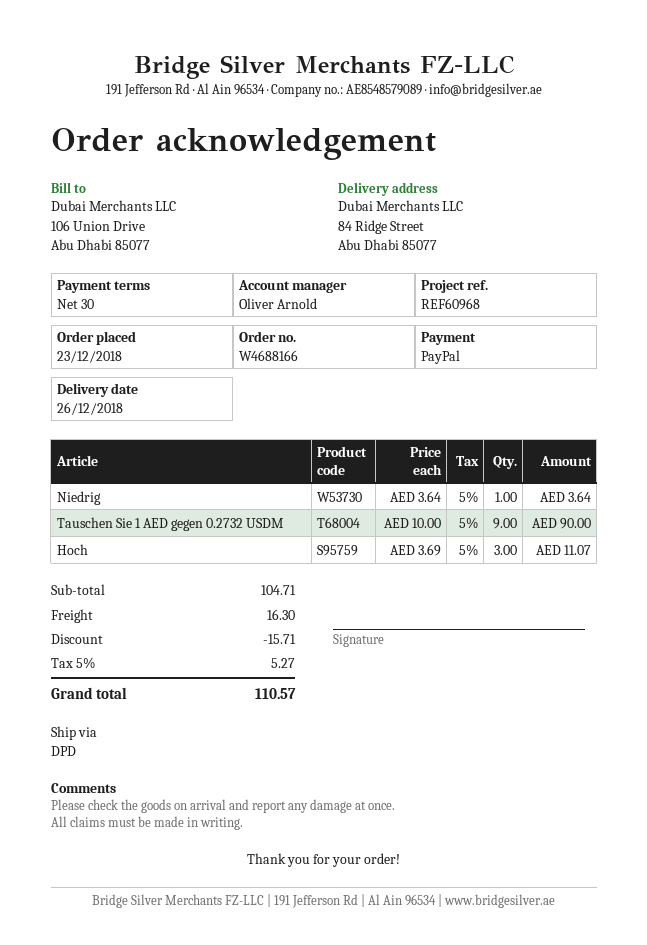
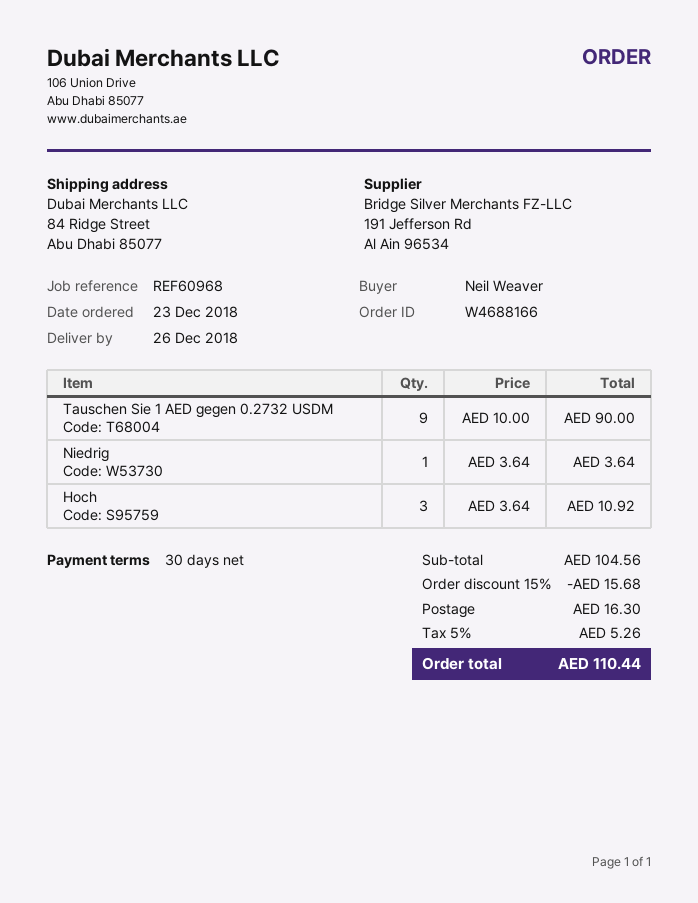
Hoch: 3 x 3.69 = 11.07 -> 3 x 3.64 = 10.92
subtotal: 104.71 -> 104.56
discount: 15.71 -> 15.68
tax: 5% = 5.27 -> 5% = 5.26
total: 110.57 -> 110.44

